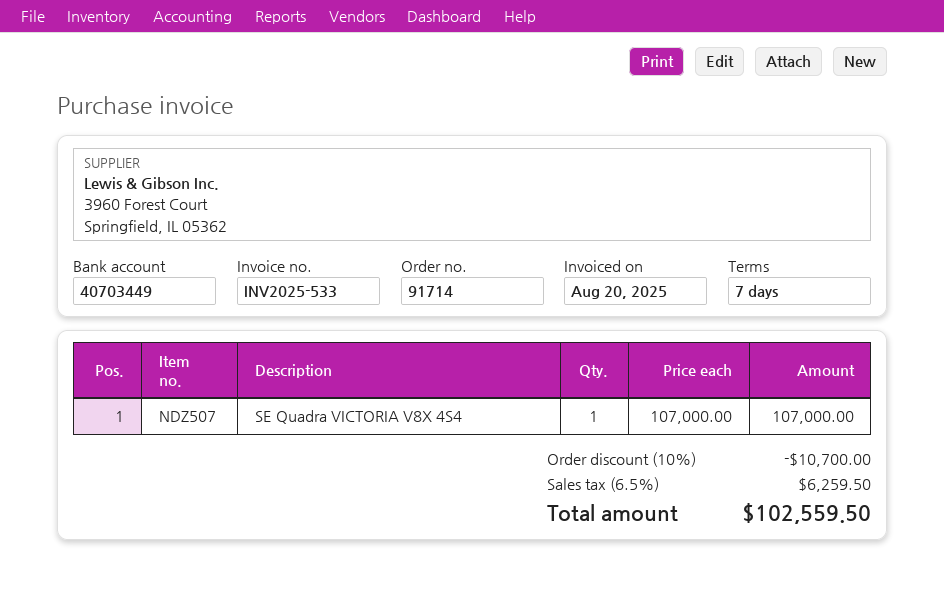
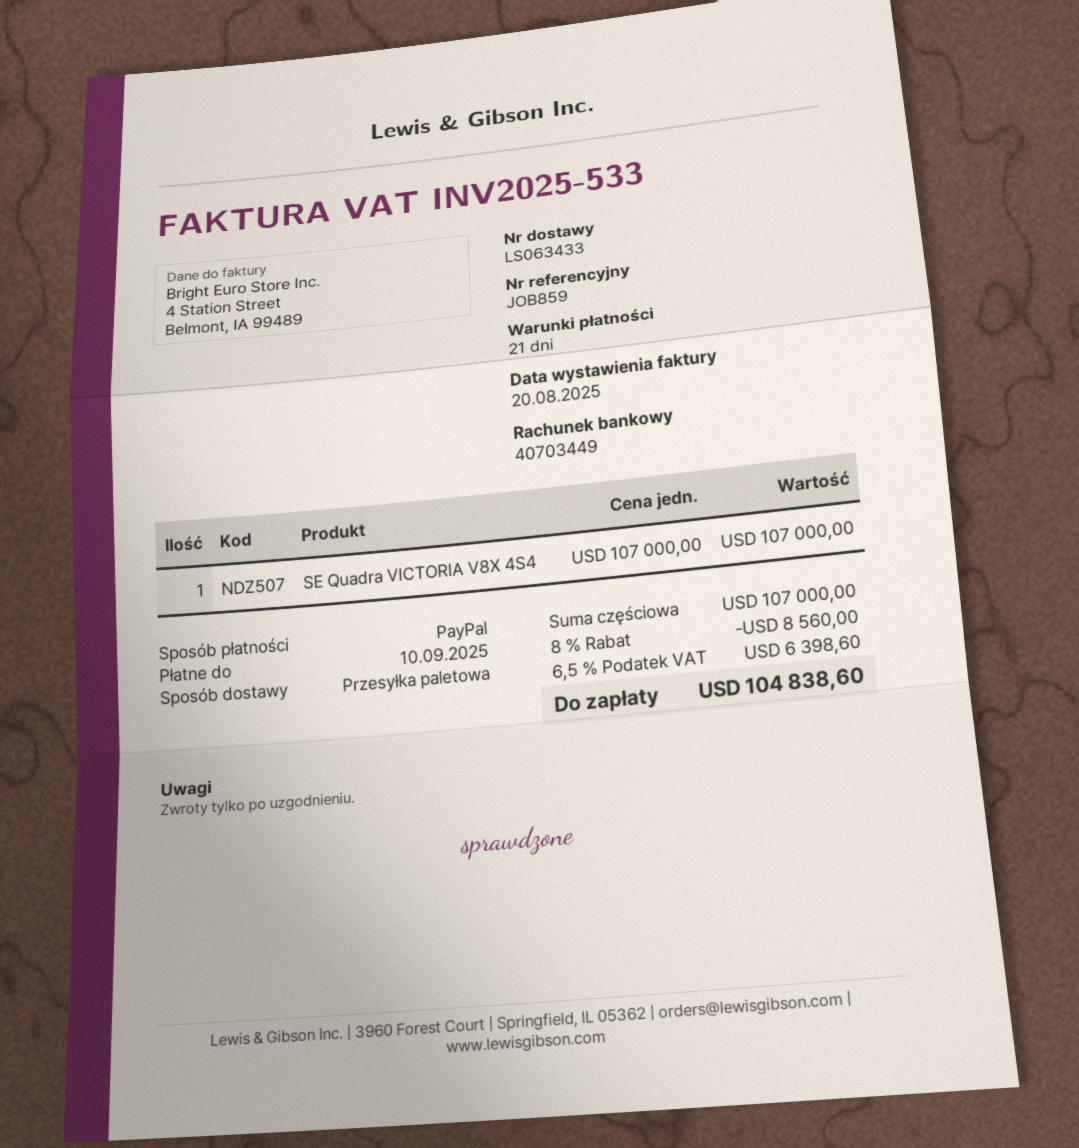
payment terms: 7 days -> 21 days
discount: 10% = 10700.00 -> 8% = 8560.00
tax: 6.5% = 6259.50 -> 6.5% = 6398.60
total: 102559.50 -> 104838.60

